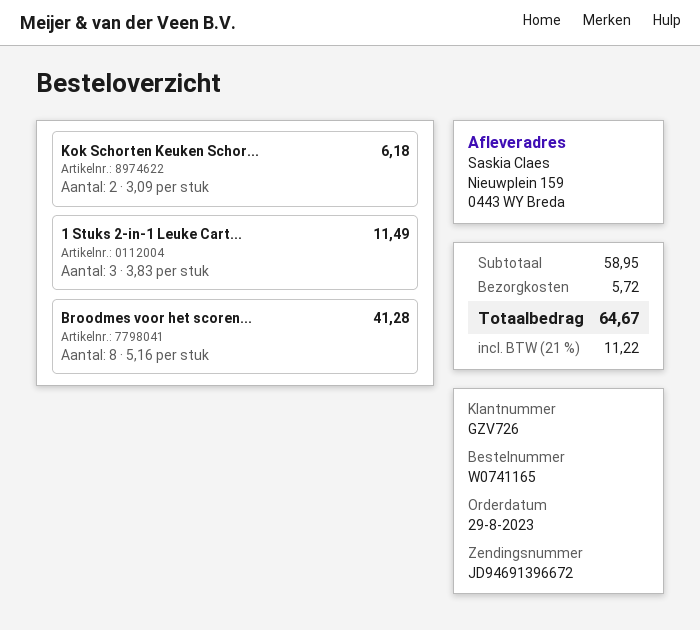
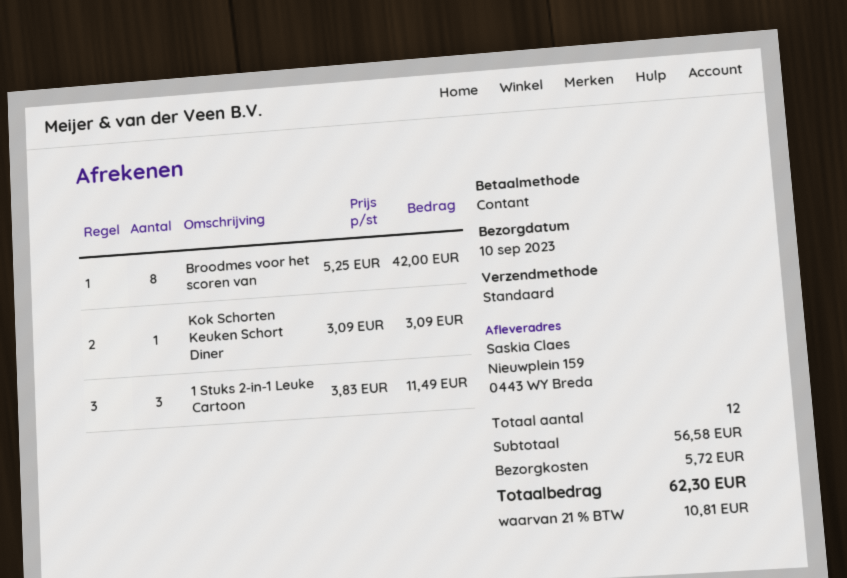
Kok Schorten Keuken Schor...: 2 x 3.09 = 6.18 -> 1 x 3.09 = 3.09
Broodmes voor het scoren...: 8 x 5.16 = 41.28 -> 8 x 5.25 = 42.00
subtotal: 58.95 -> 56.58
tax: 21% = 11.22 -> 21% = 10.81
total: 64.67 -> 62.30

